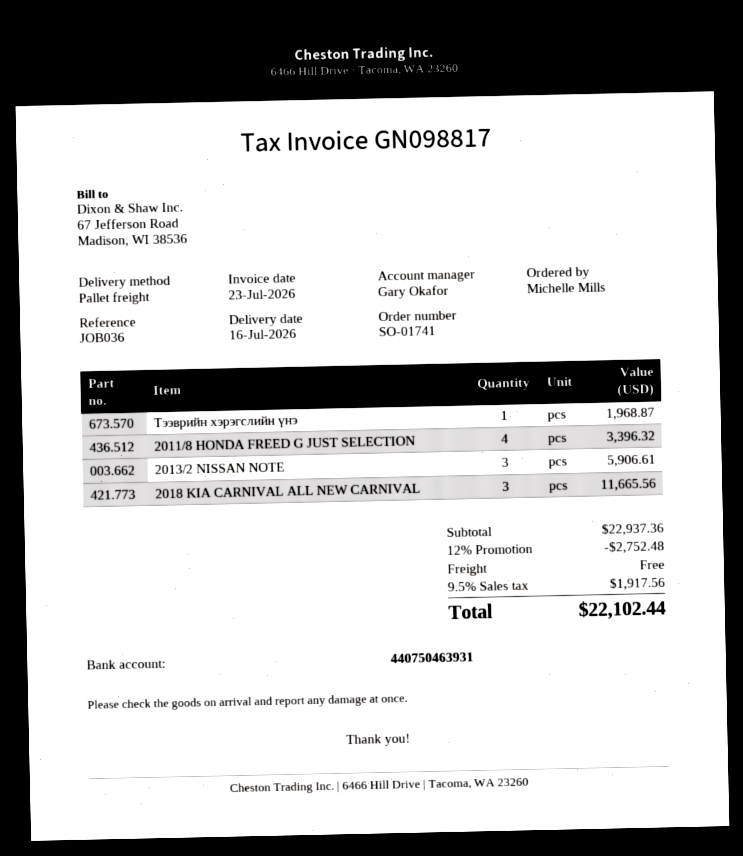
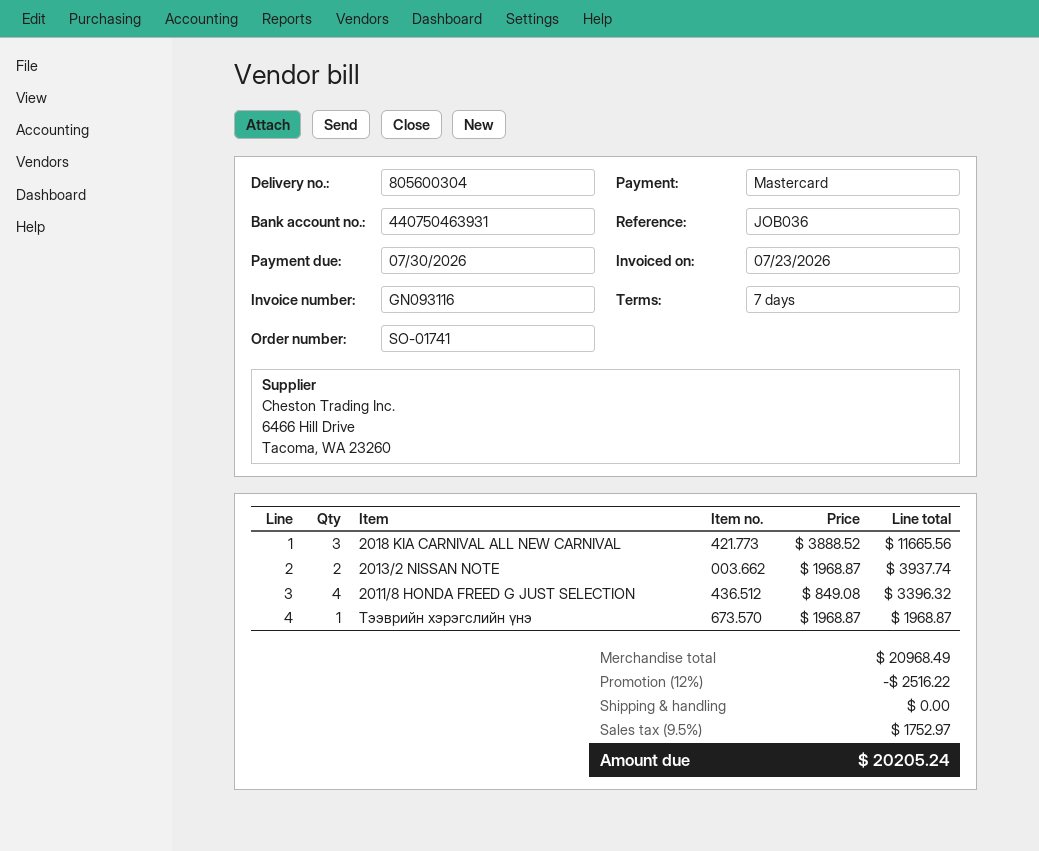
invoice number: GN098817 -> GN093116
2013/2 NISSAN NOTE: 3 for 5906.61 -> 2 for 3937.74
subtotal: 22937.36 -> 20968.49
discount: 12% = 2752.48 -> 12% = 2516.22
tax: 9.5% = 1917.56 -> 9.5% = 1752.97
total: 22102.44 -> 20205.24

